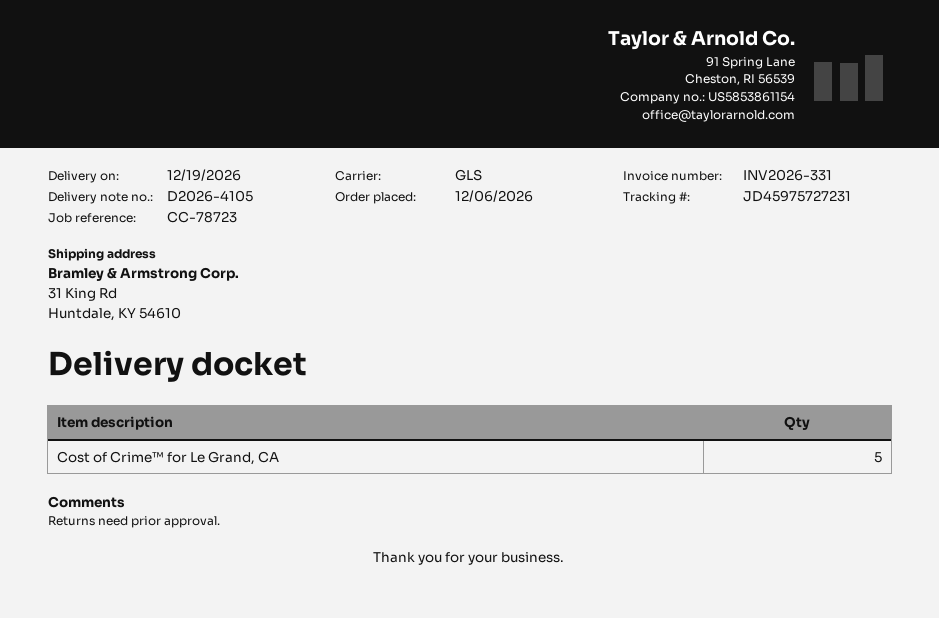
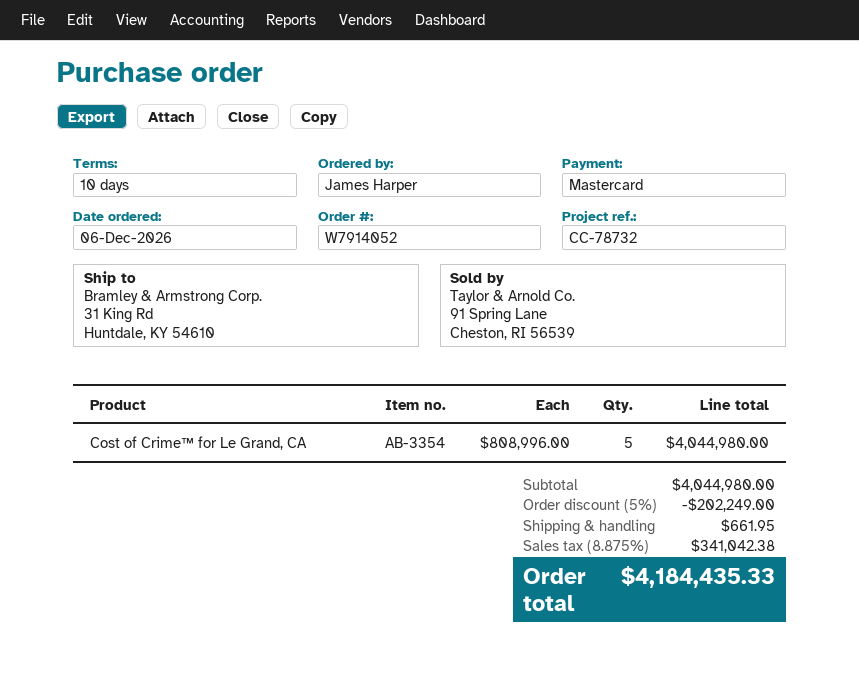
reference: CC-78723 -> CC-78732

